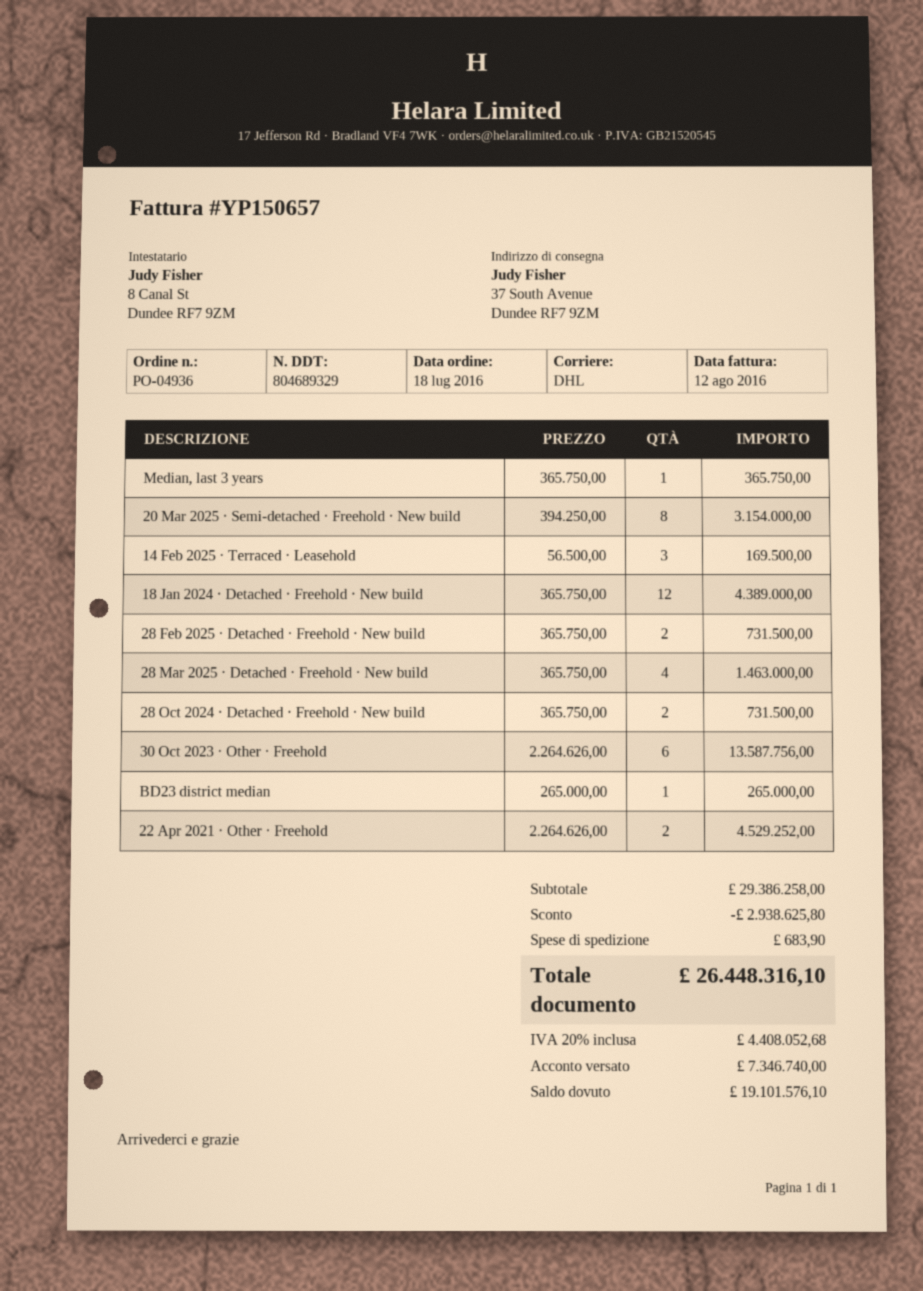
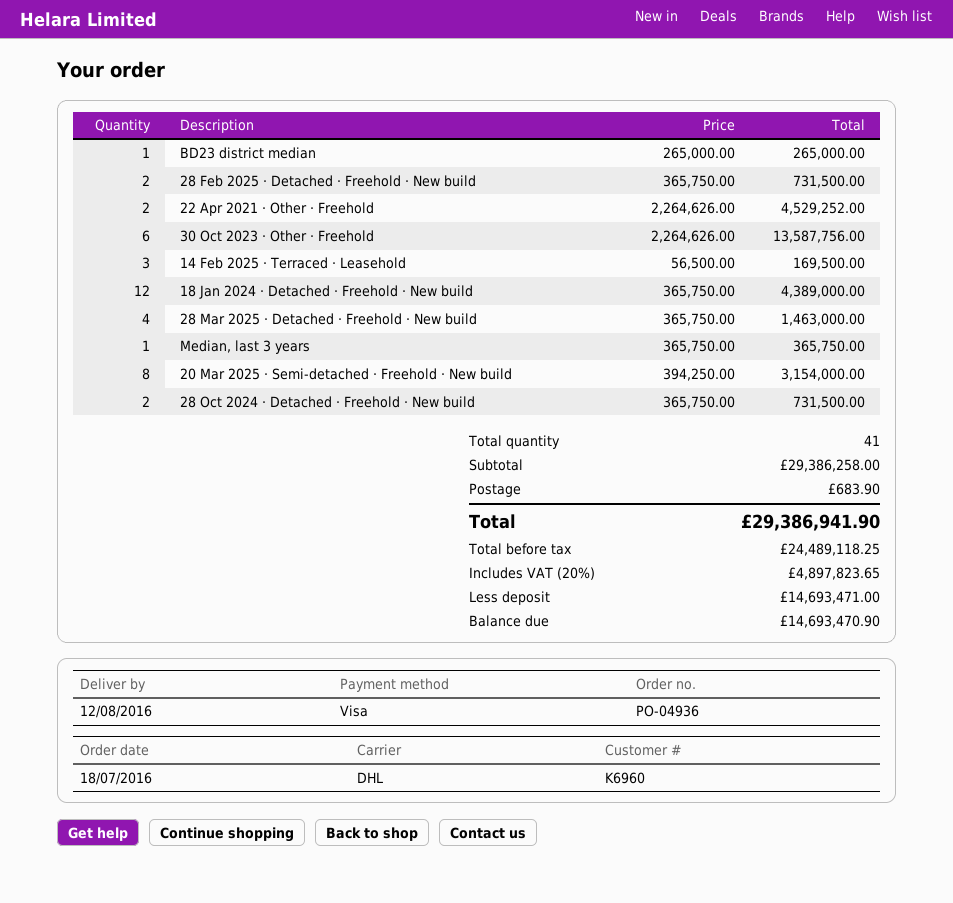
discount: 2938625.80 -> none
tax: 20% = 4408052.68 -> 20% = 4897823.65
total: 26448316.10 -> 29386941.90
deposit: 7346740.00 -> 14693471.00
balance: 19101576.10 -> 14693470.90

